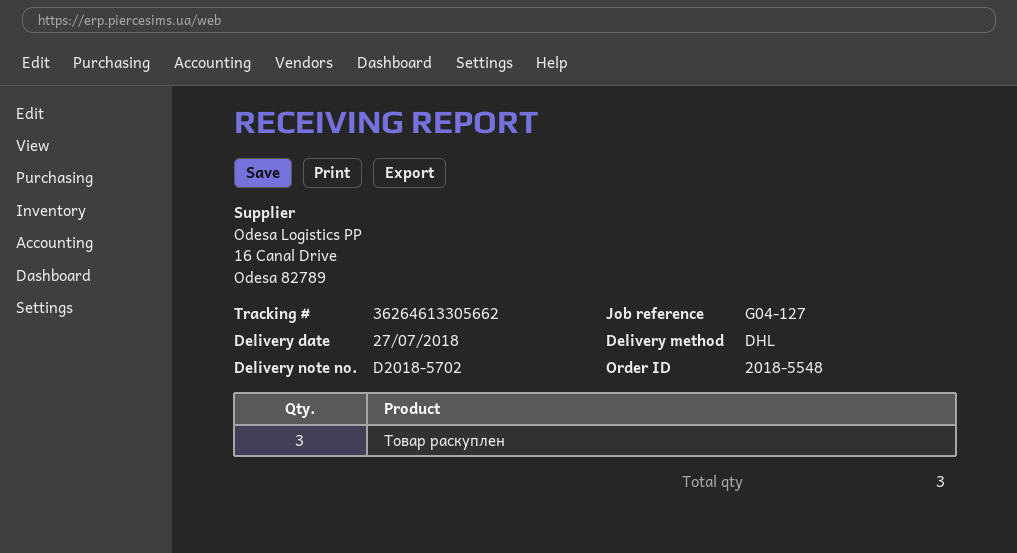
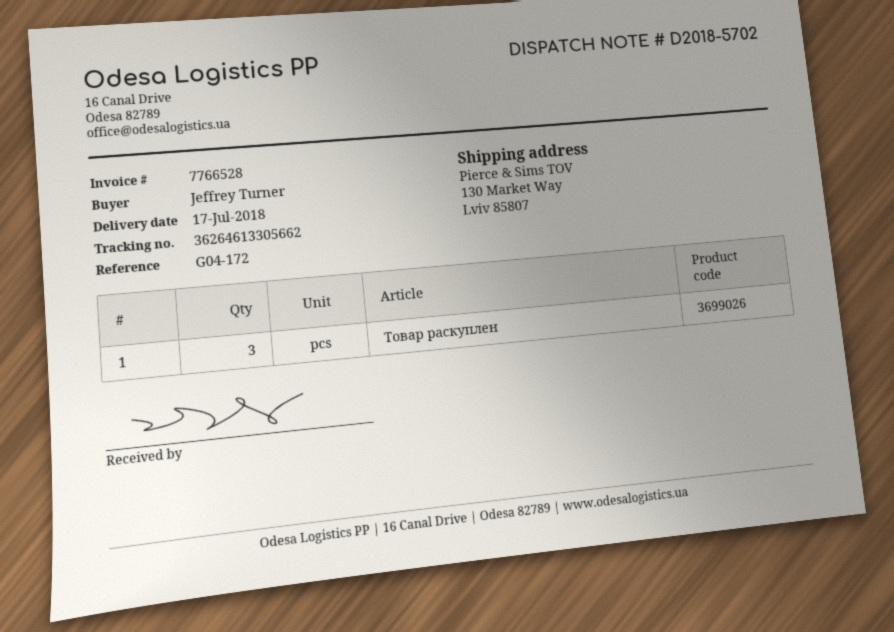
delivery date: 2018-07-27 -> 2018-07-17
reference: G04-127 -> G04-172

